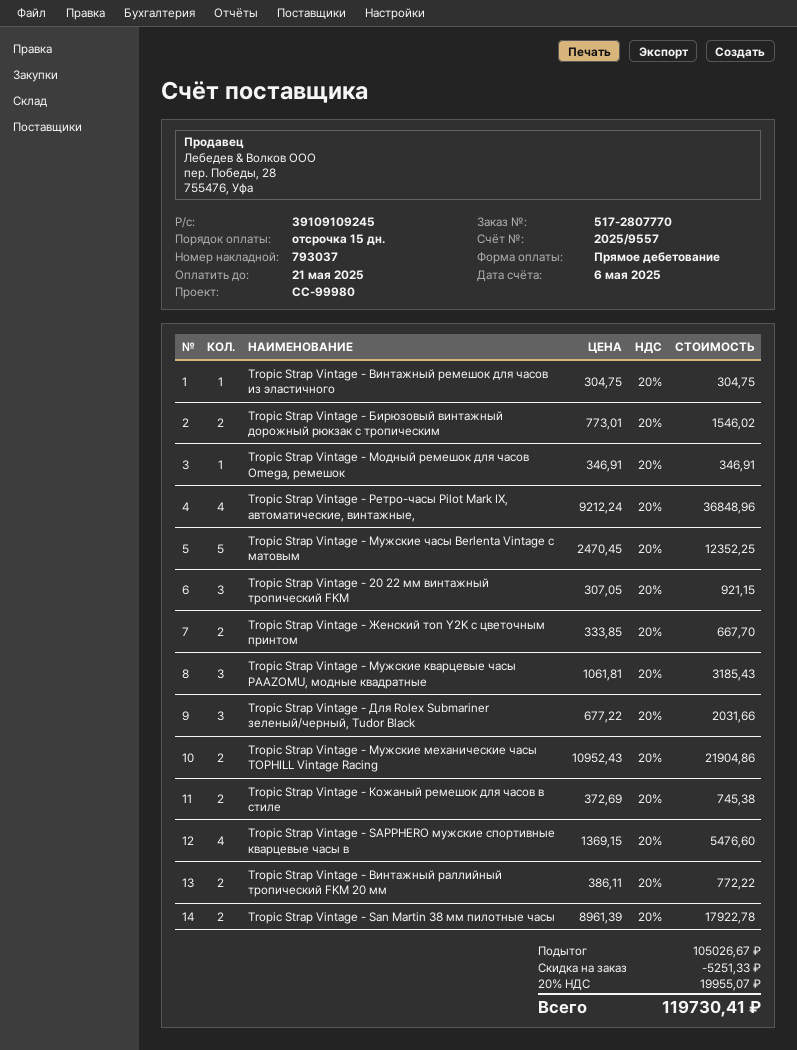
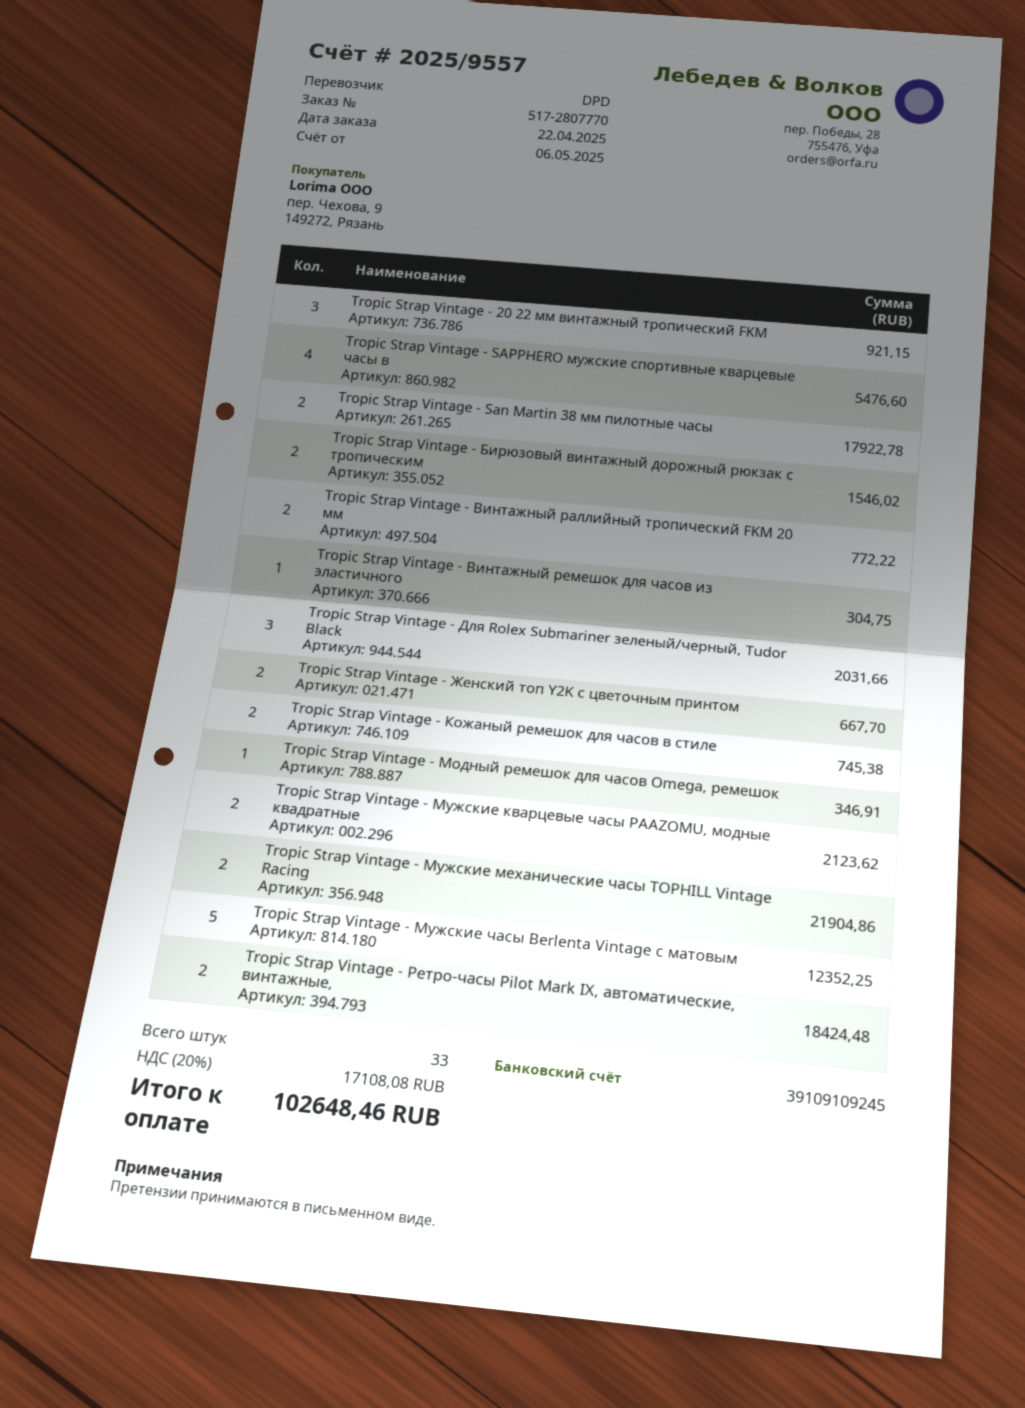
Tropic Strap Vintage - Ретро-часы Pilot Mark IX, автоматические, винтажные,: 4 for 36848.96 -> 2 for 18424.48
Tropic Strap Vintage - Мужские кварцевые часы PAAZOMU, модные квадратные: 3 for 3185.43 -> 2 for 2123.62
discount: 5251.33 -> none
tax: 20% = 19955.07 -> 20% = 17108.08
total: 119730.41 -> 102648.46

